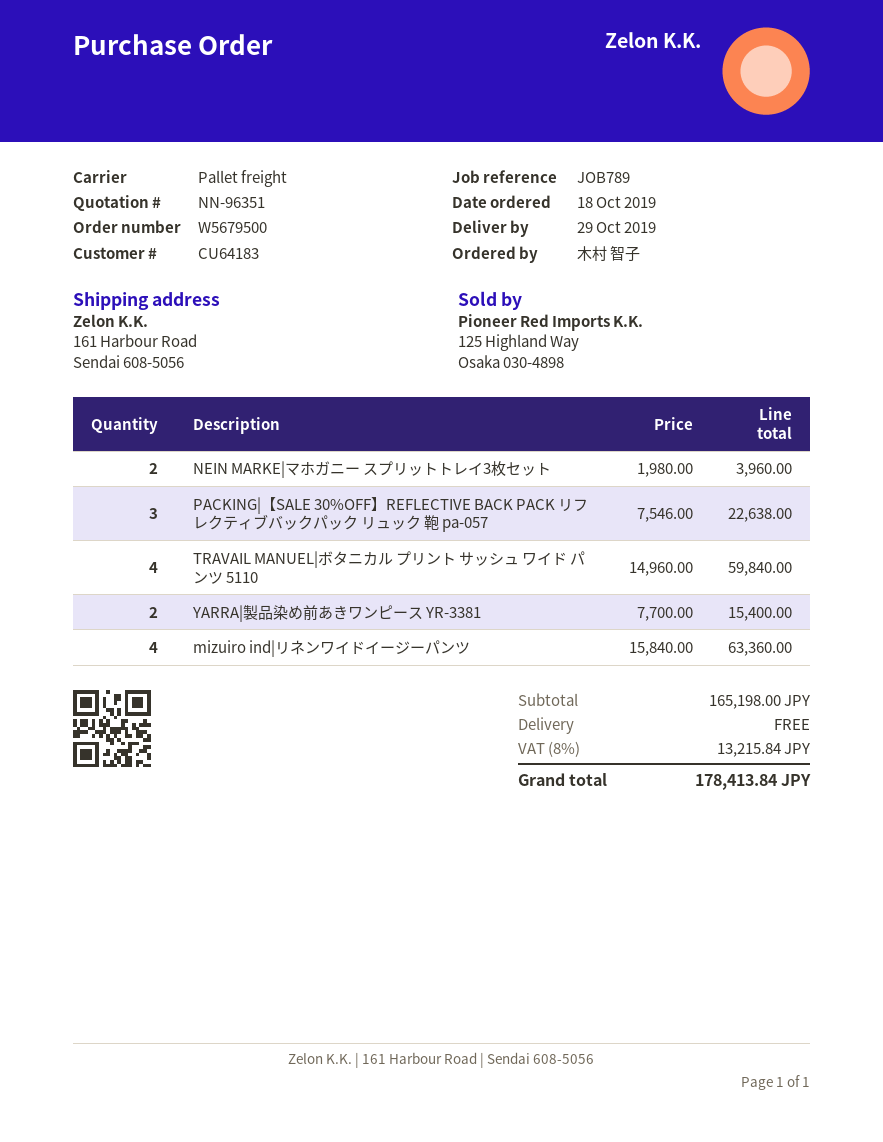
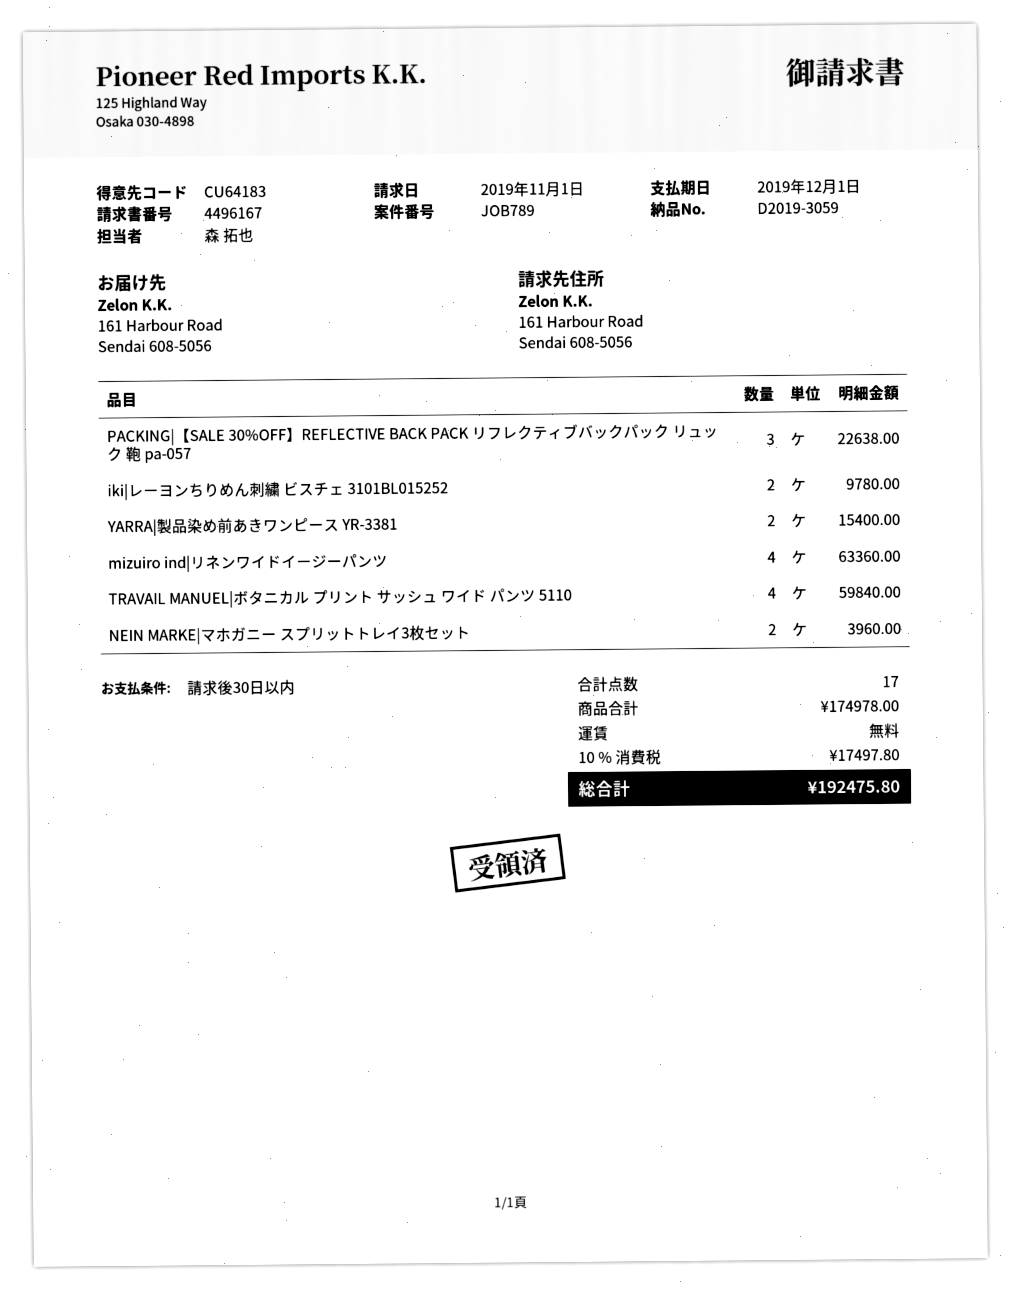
iki|レーヨンちりめん刺繍 ビスチェ 3101BL015252: none -> 2 for 9780.00
subtotal: 165198.00 -> 174978.00
tax: 8% = 13215.84 -> 10% = 17497.80
total: 178413.84 -> 192475.80

